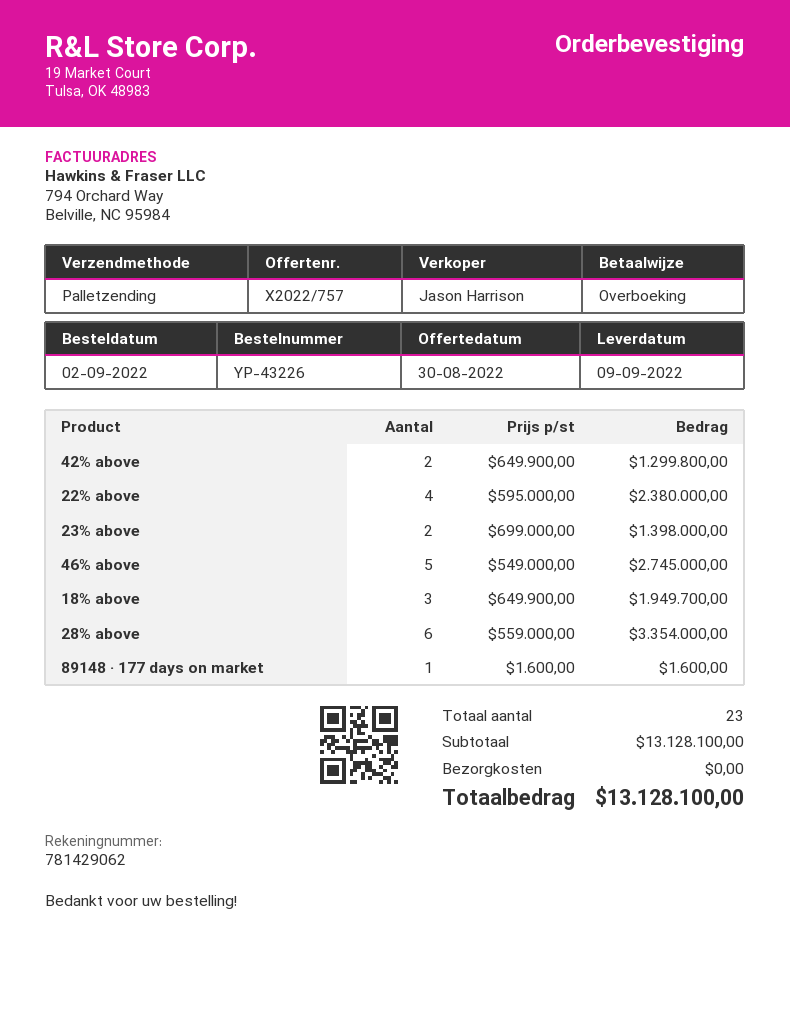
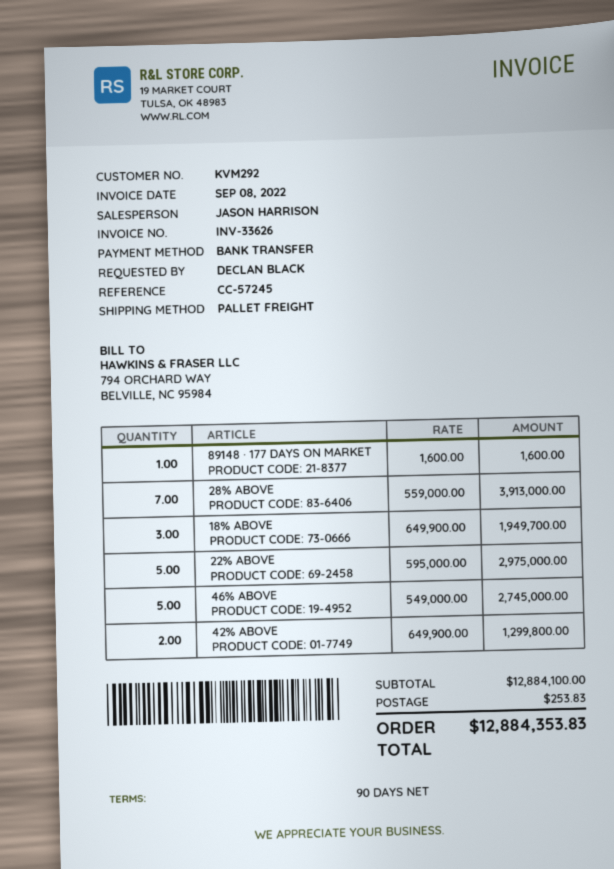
22% above: 4 x 595000.00 = 2380000.00 -> 5 x 595000.00 = 2975000.00
23% above: 2 x 699000.00 = 1398000.00 -> none
28% above: 6 x 559000.00 = 3354000.00 -> 7 x 559000.00 = 3913000.00
subtotal: 13128100.00 -> 12884100.00
shipping: 0.00 -> 253.83
total: 13128100.00 -> 12884353.83

